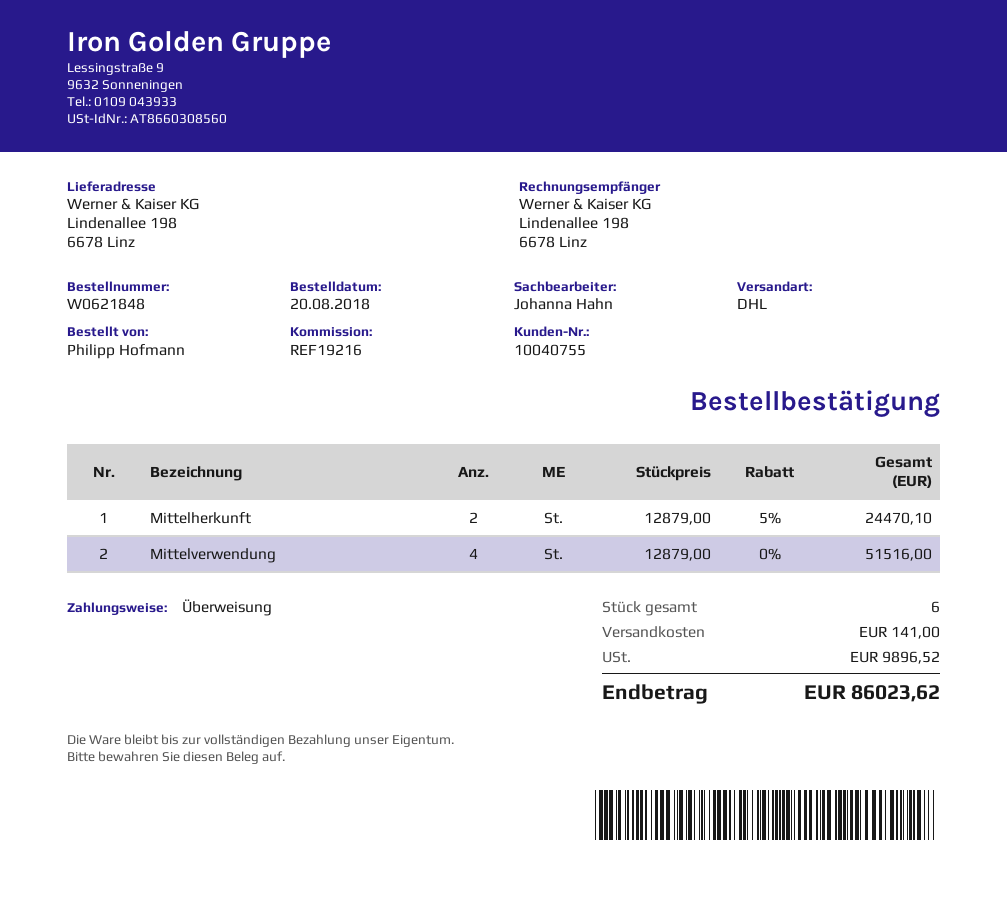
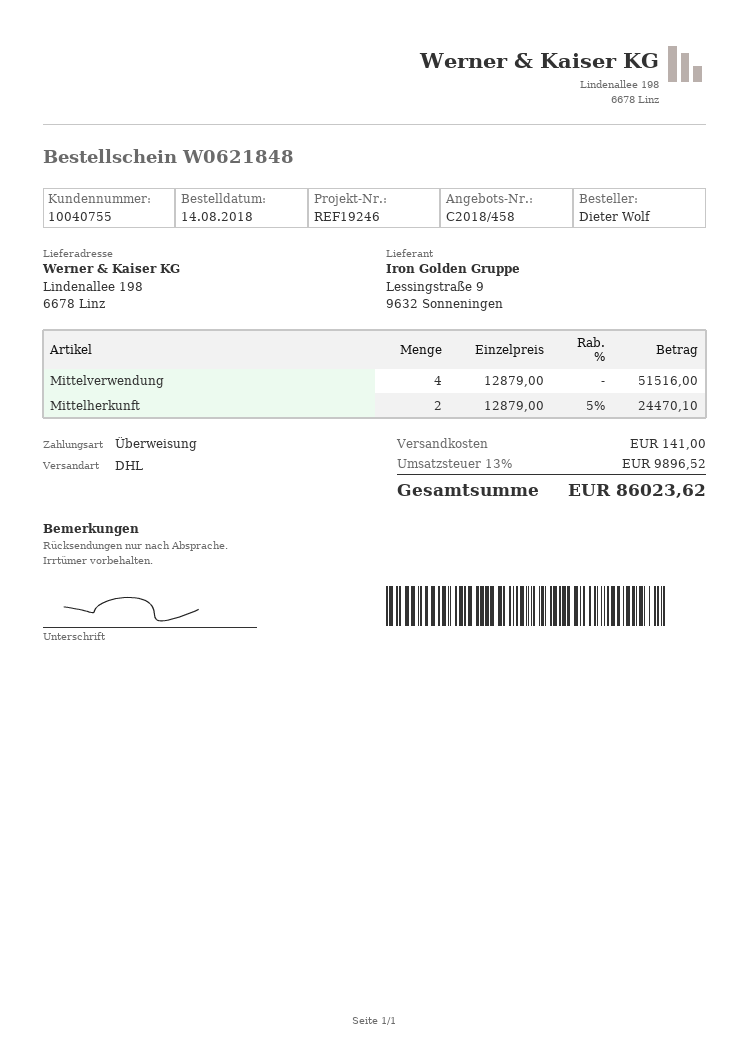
order date: 2018-08-20 -> 2018-08-14
reference: REF19216 -> REF19246
ordered by: Philipp Hofmann -> Dieter Wolf

